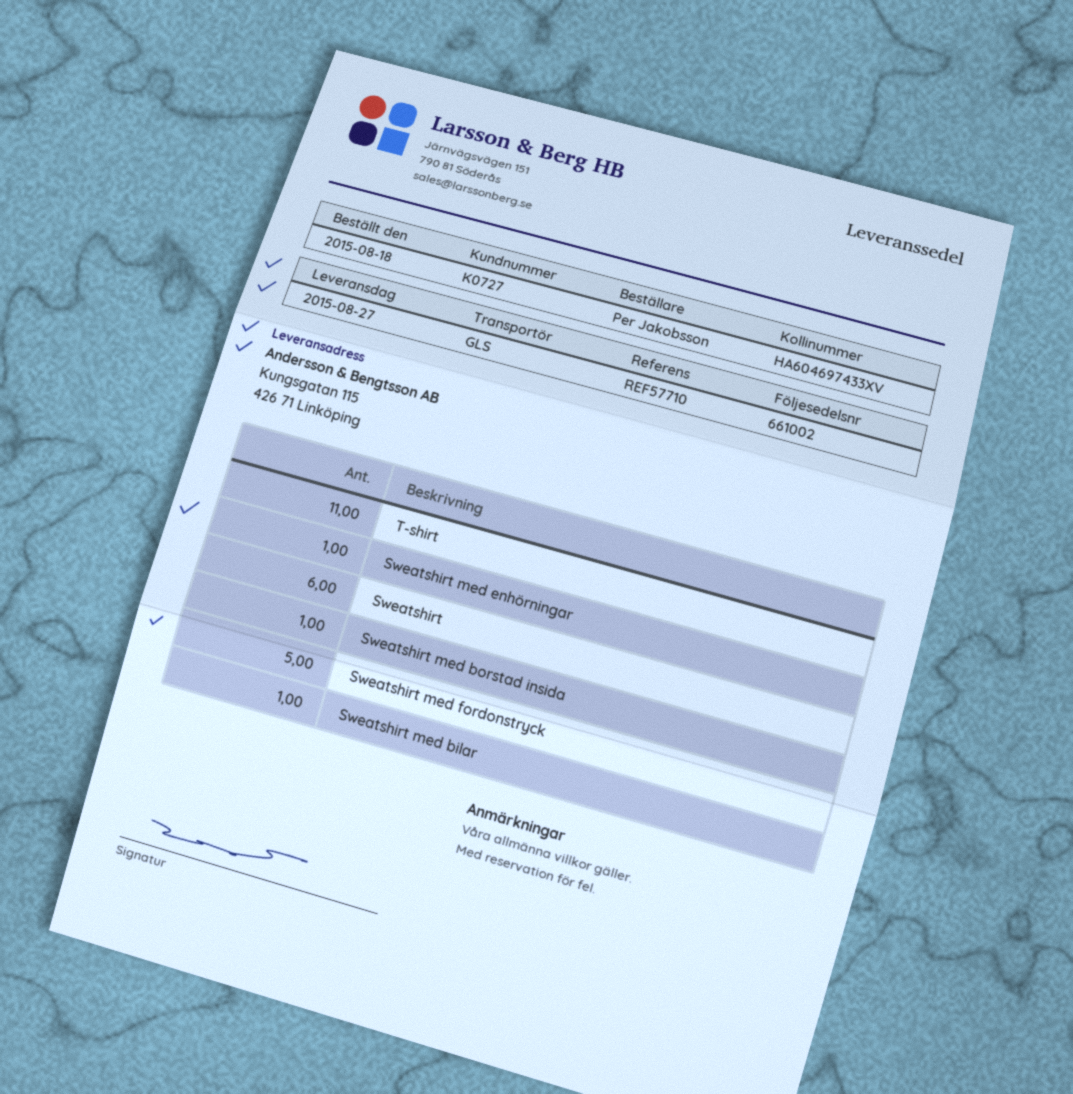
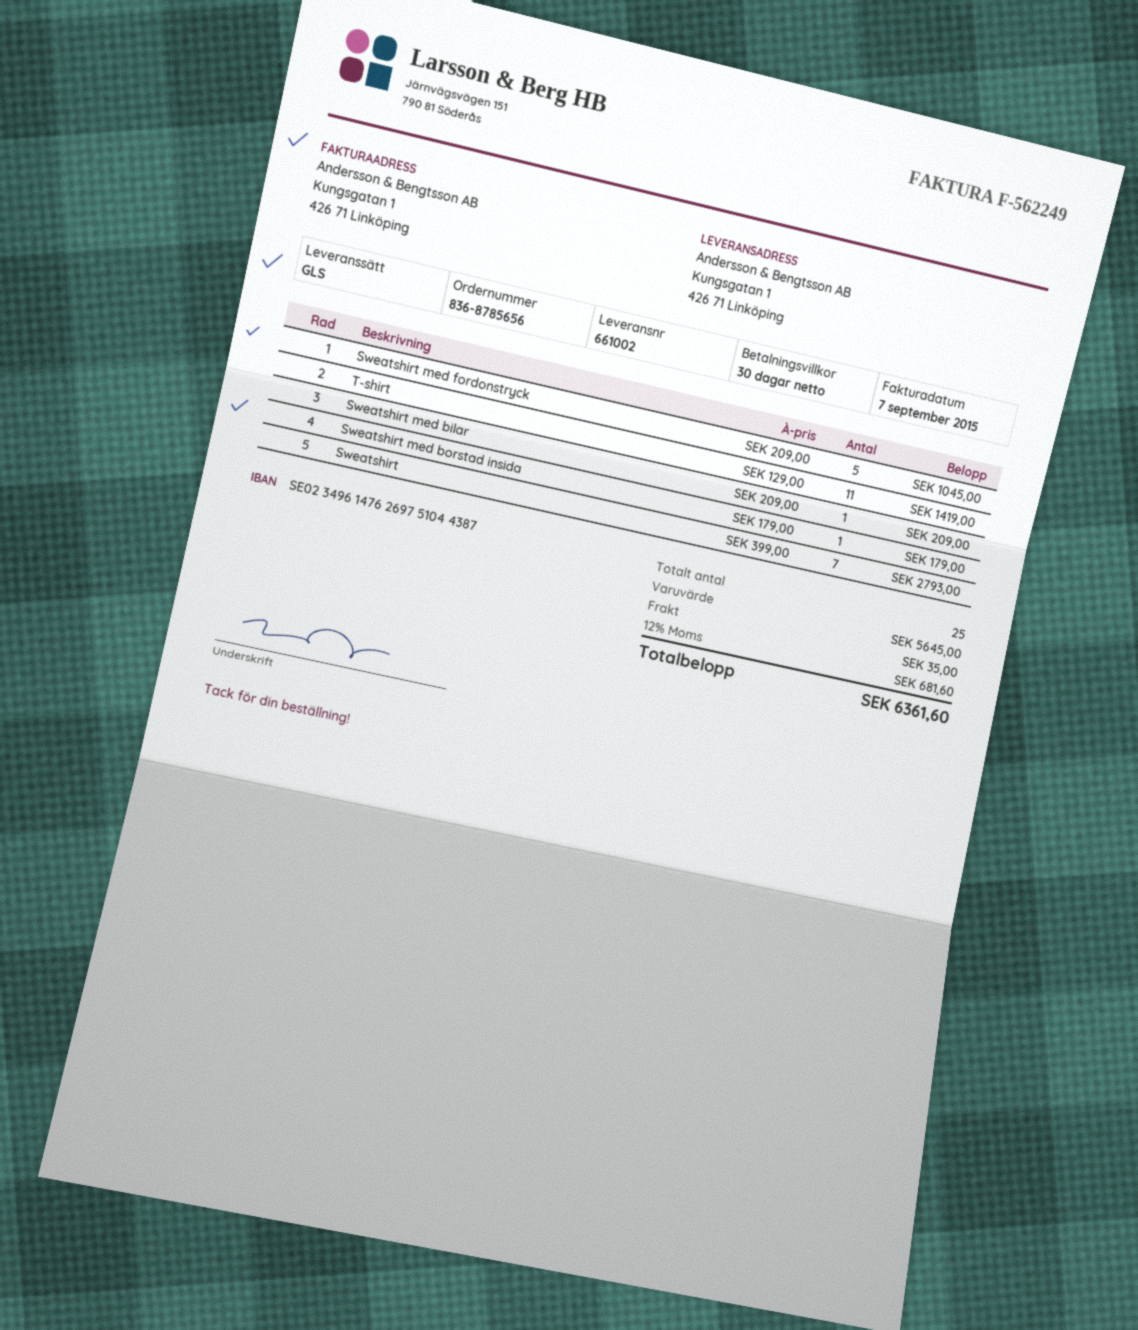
ship to: Kungsgatan 115, 426 71 Linköping -> Kungsgatan 1, 426 71 Linköping
Sweatshirt med enhörningar: 1 -> none
Sweatshirt: 6 -> 7

